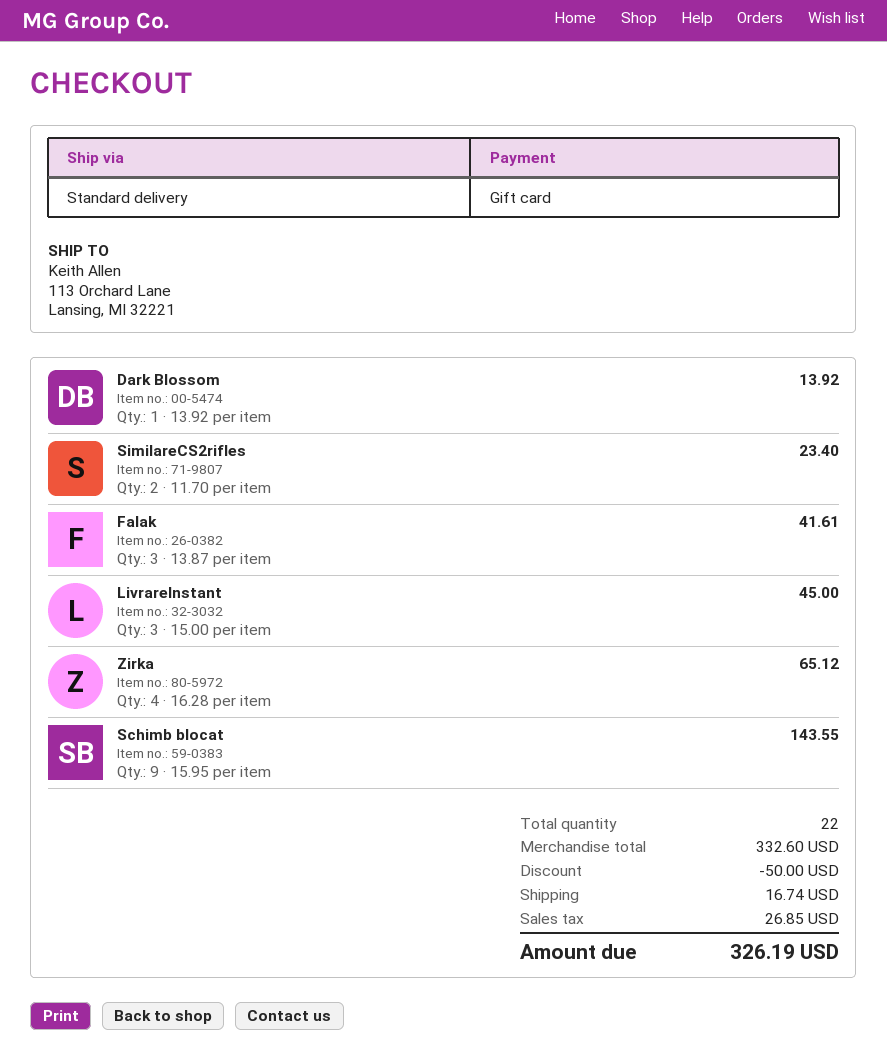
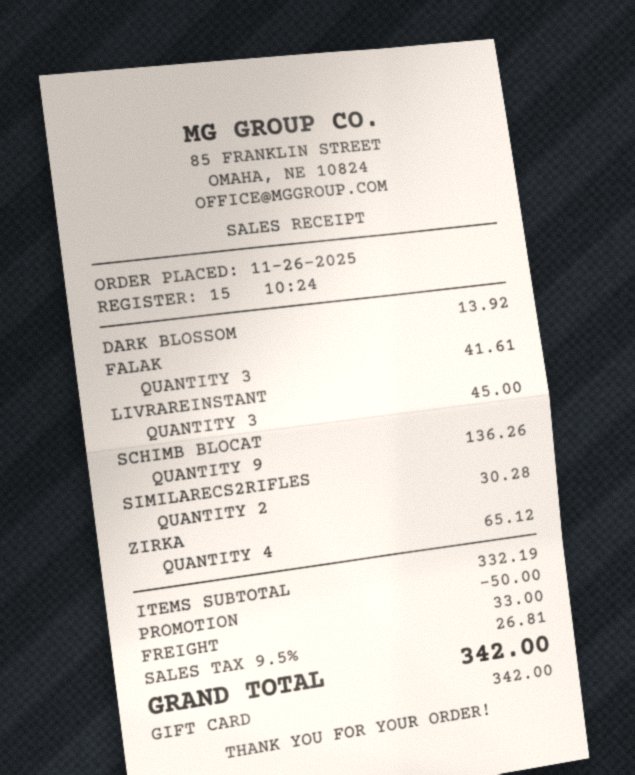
SimilareCS2rifles: 2 for 23.40 -> 2 for 30.28
Schimb blocat: 9 for 143.55 -> 9 for 136.26
subtotal: 332.60 -> 332.19
shipping: 16.74 -> 33.00
tax: 26.85 -> 26.81
total: 326.19 -> 342.00

